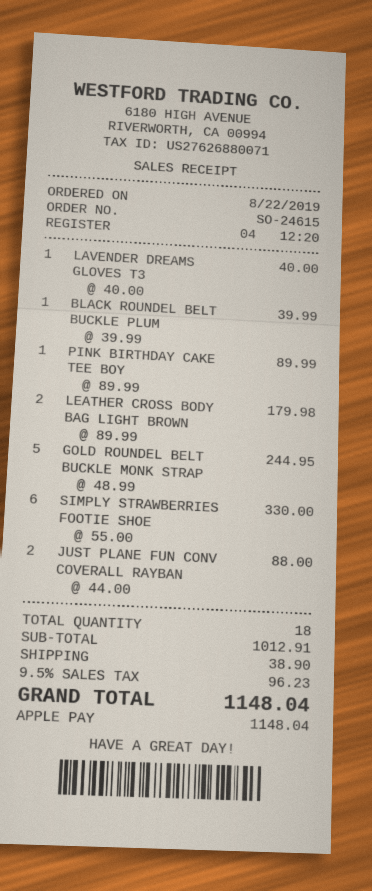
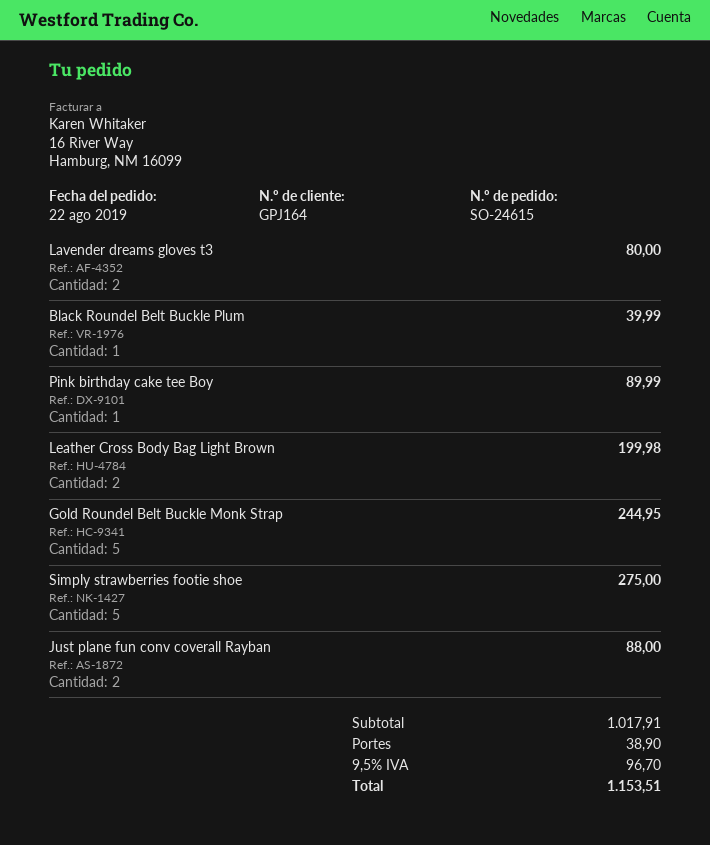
LAVENDER DREAMS GLOVES T3: 1 for 40.00 -> 2 for 80.00
LEATHER CROSS BODY BAG LIGHT BROWN: 2 for 179.98 -> 2 for 199.98
SIMPLY STRAWBERRIES FOOTIE SHOE: 6 for 330.00 -> 5 for 275.00
subtotal: 1012.91 -> 1017.91
tax: 9.5% = 96.23 -> 9.5% = 96.70
total: 1148.04 -> 1153.51

